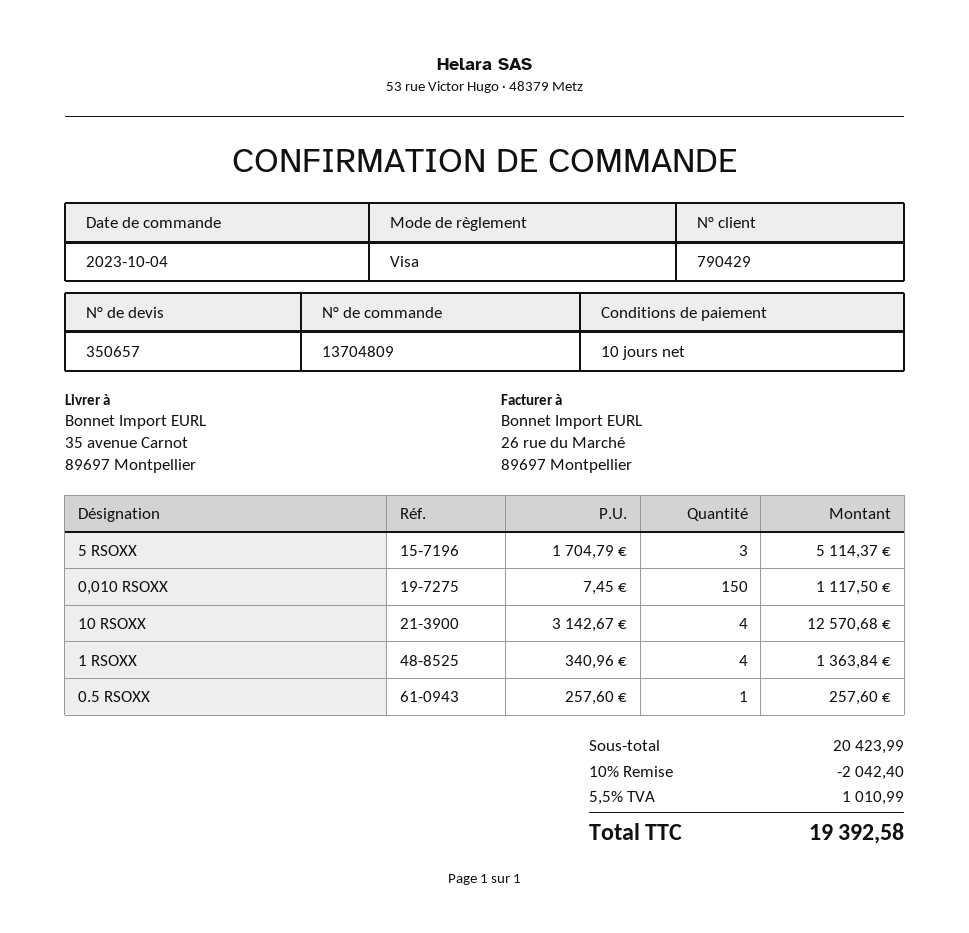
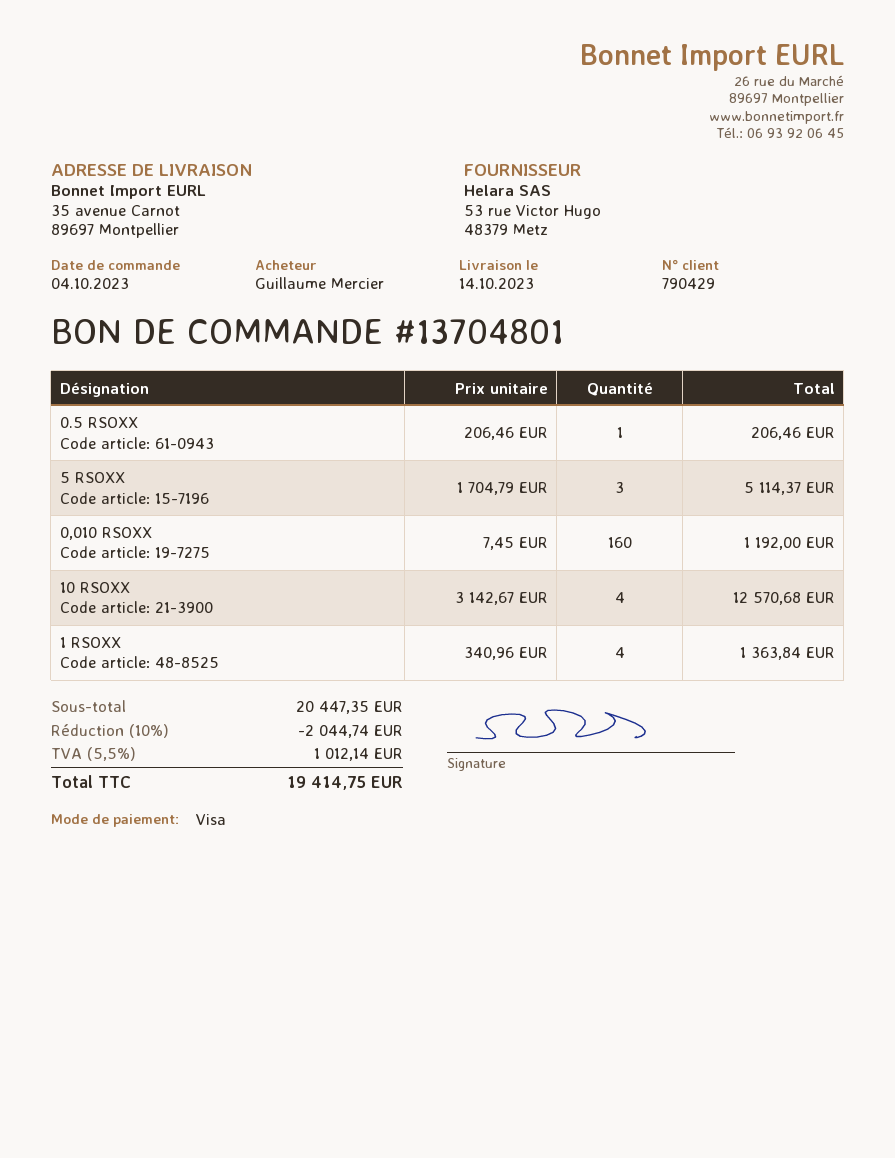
order number: 13704809 -> 13704801
0,010 RSOXX: 150 x 7.45 = 1117.50 -> 160 x 7.45 = 1192.00
0.5 RSOXX: 1 x 257.60 = 257.60 -> 1 x 206.46 = 206.46
subtotal: 20423.99 -> 20447.35
discount: 10% = 2042.40 -> 10% = 2044.74
tax: 5.5% = 1010.99 -> 5.5% = 1012.14
total: 19392.58 -> 19414.75

